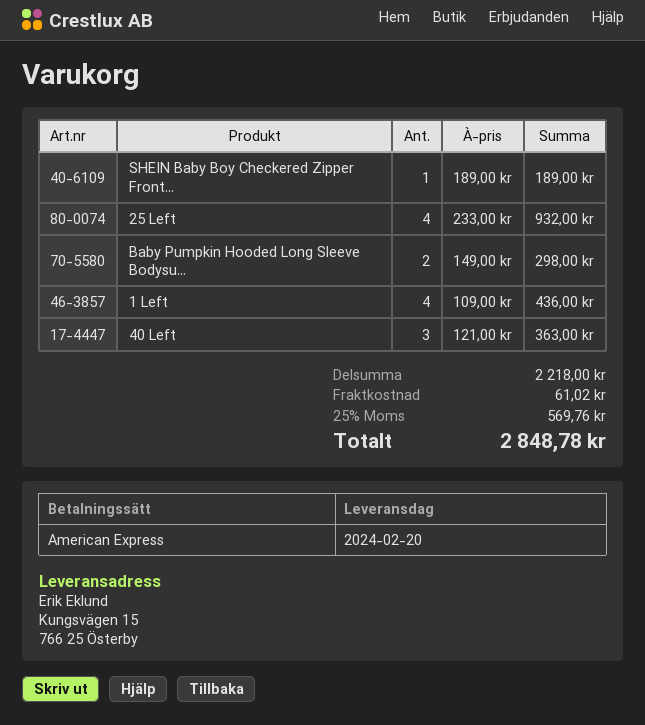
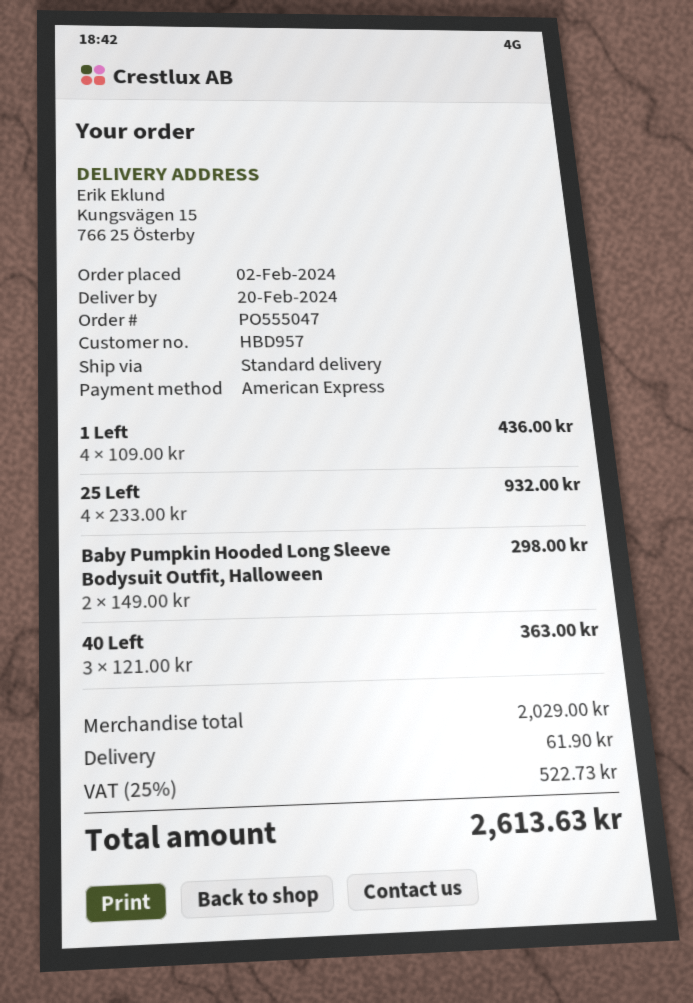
SHEIN Baby Boy Checkered Zipper Front...: 1 x 189.00 = 189.00 -> none
subtotal: 2218.00 -> 2029.00
shipping: 61.02 -> 61.90
tax: 25% = 569.76 -> 25% = 522.73
total: 2848.78 -> 2613.63

